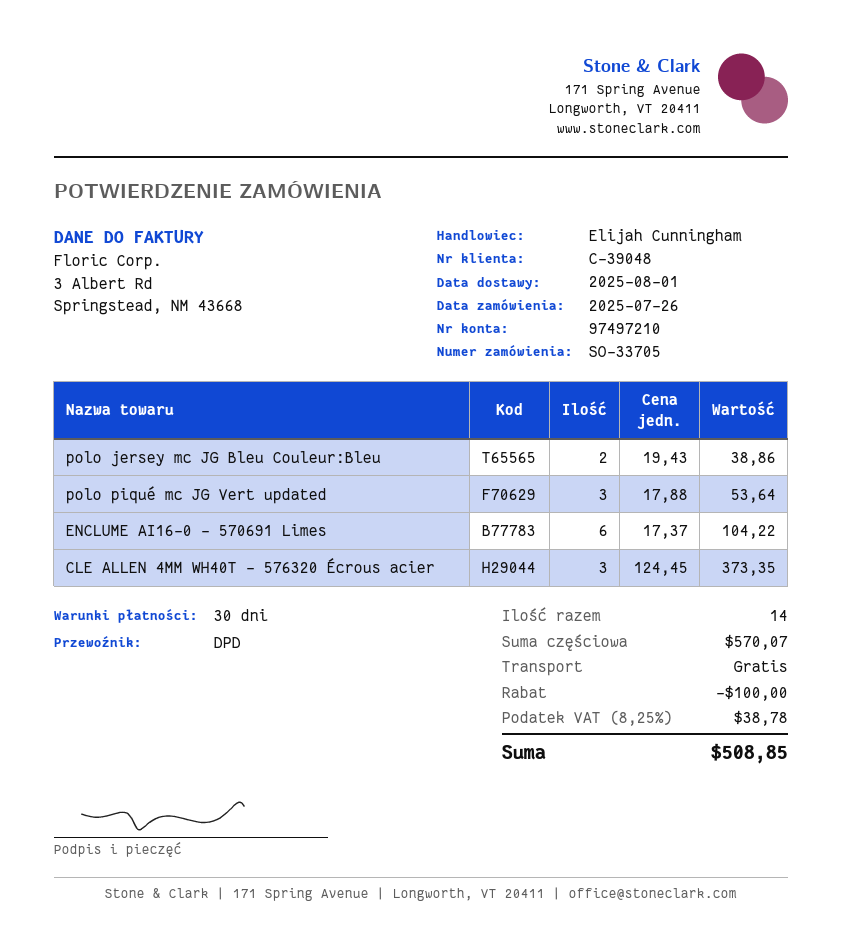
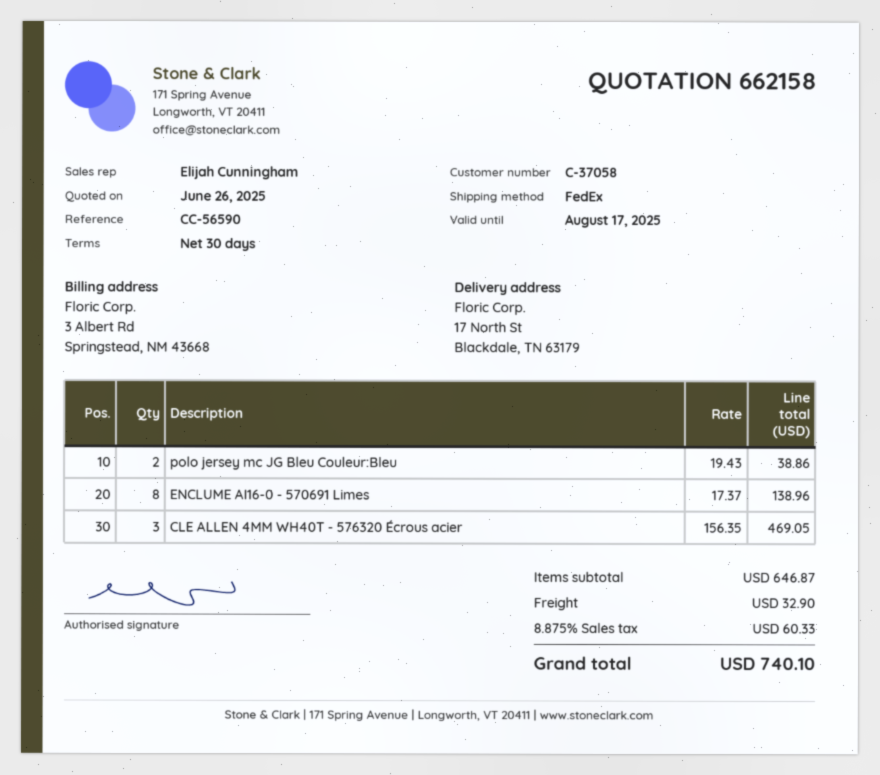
customer number: C-39048 -> C-37058
shipping method: DPD -> FedEx
polo piqué mc JG Vert updated: 3 x 17.88 = 53.64 -> none
ENCLUME AI16-0 - 570691 Limes: 6 x 17.37 = 104.22 -> 8 x 17.37 = 138.96
CLE ALLEN 4MM WH40T - 576320 Écrous acier: 3 x 124.45 = 373.35 -> 3 x 156.35 = 469.05
subtotal: 570.07 -> 646.87
discount: 100.00 -> none
shipping: 0.00 -> 32.90
tax: 8.25% = 38.78 -> 8.875% = 60.33
total: 508.85 -> 740.10

